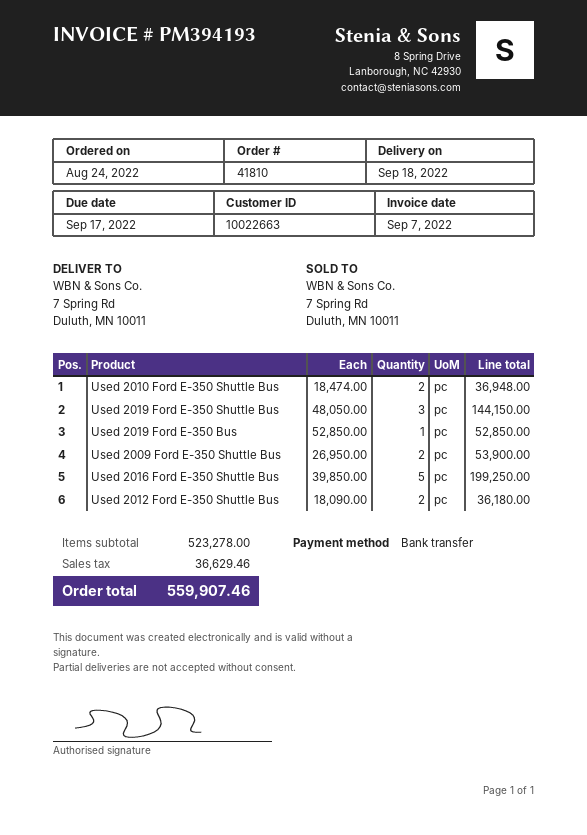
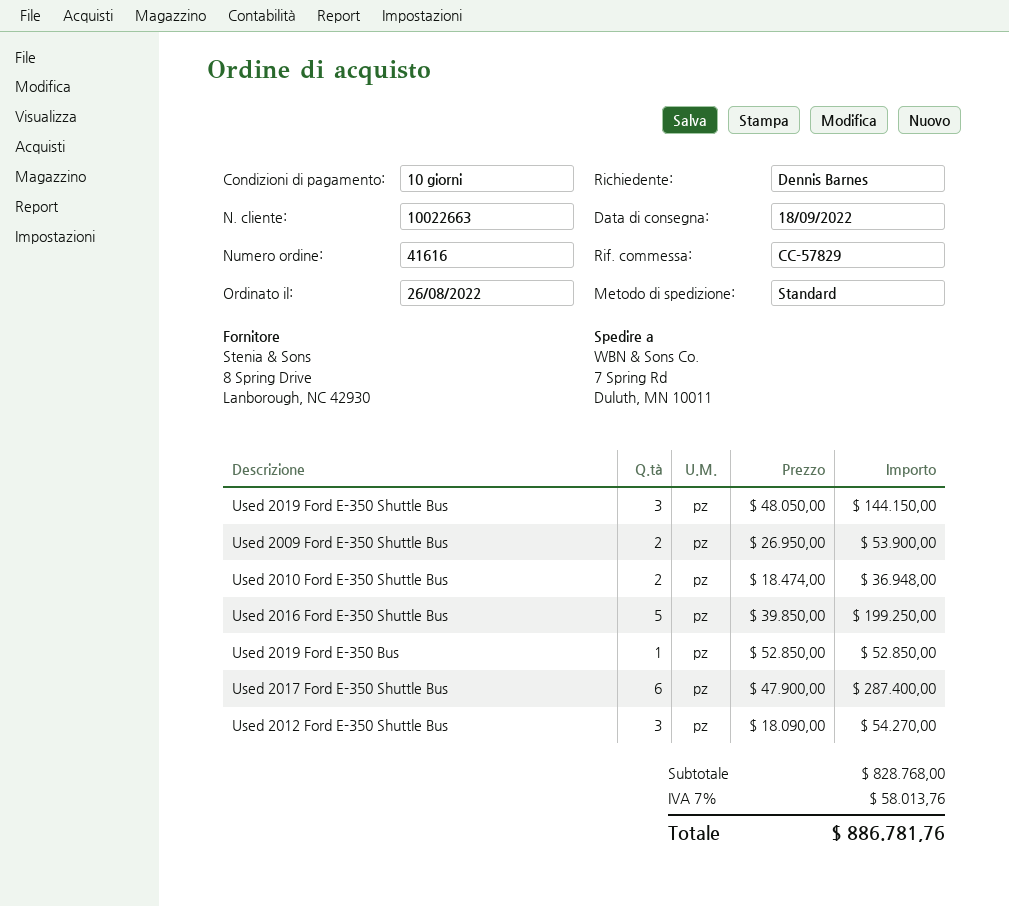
order number: 41810 -> 41616
order date: 2022-08-24 -> 2022-08-26
Used 2012 Ford E-350 Shuttle Bus: 2 x 18090.00 = 36180.00 -> 3 x 18090.00 = 54270.00
Used 2017 Ford E-350 Shuttle Bus: none -> 6 x 47900.00 = 287400.00
subtotal: 523278.00 -> 828768.00
tax: 36629.46 -> 58013.76
total: 559907.46 -> 886781.76

